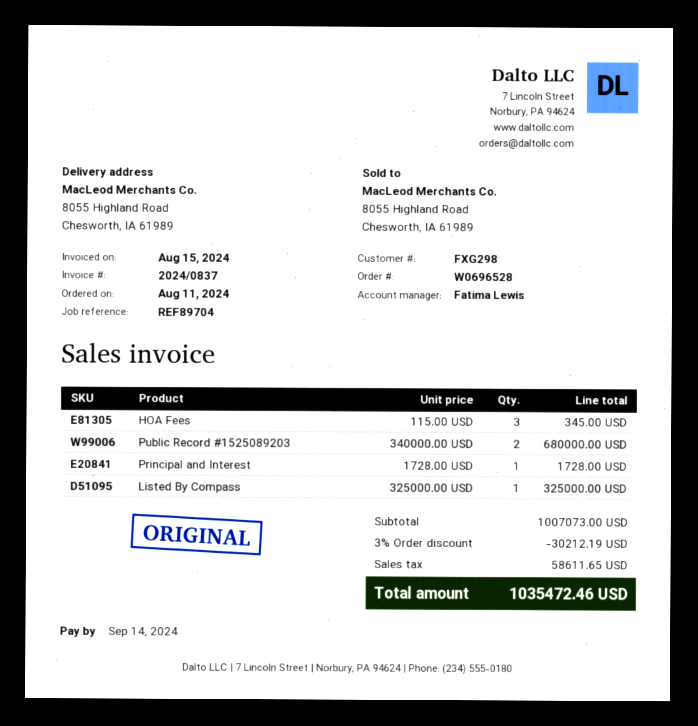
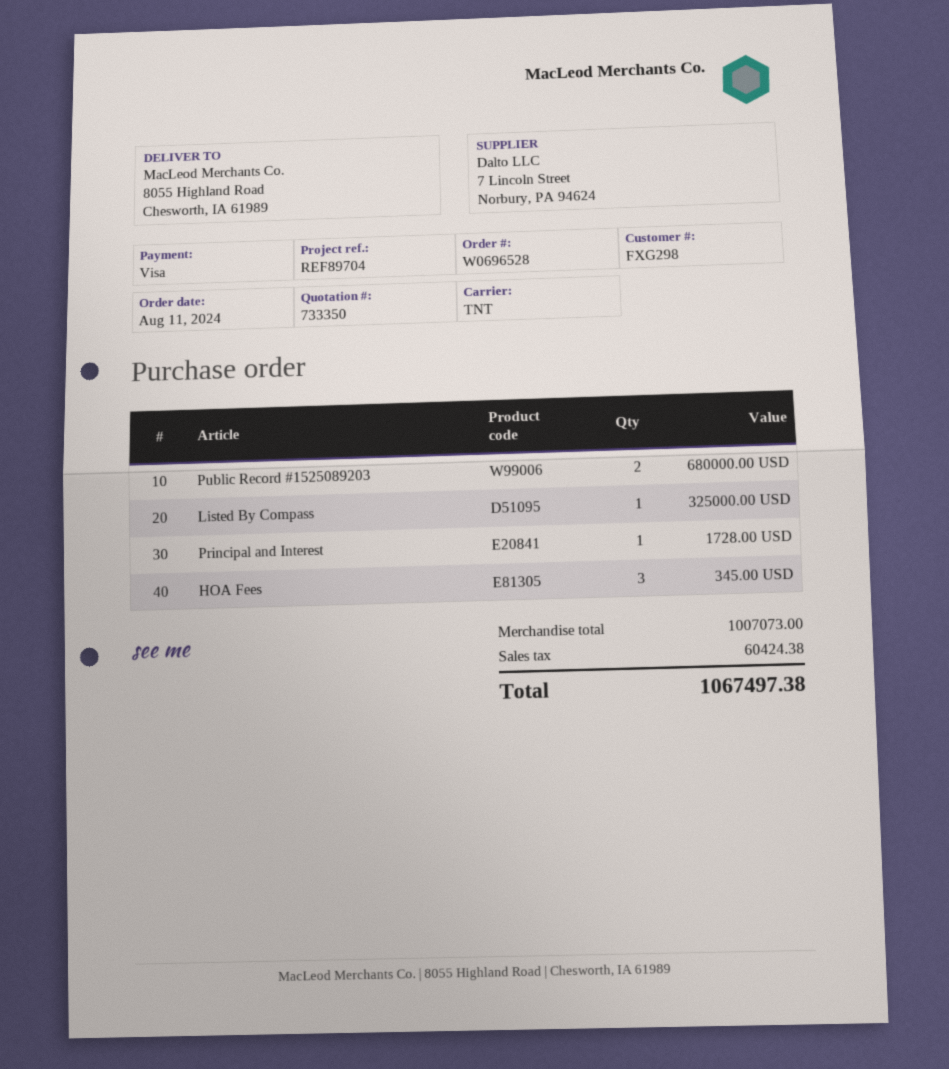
discount: 3% = 30212.19 -> none
tax: 58611.65 -> 60424.38
total: 1035472.46 -> 1067497.38

